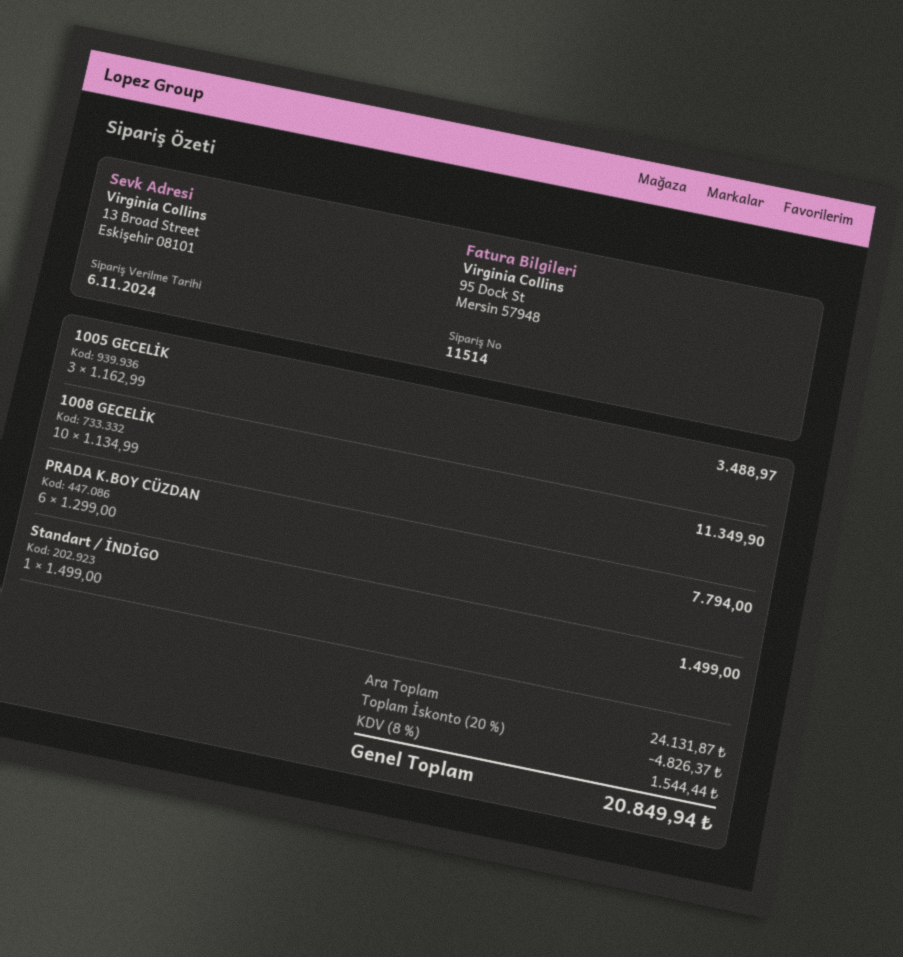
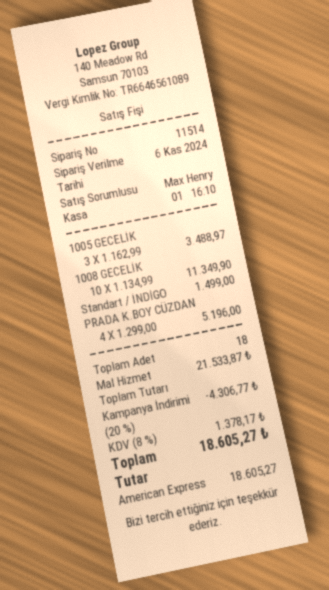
PRADA K.BOY CÜZDAN: 6 x 1299.00 = 7794.00 -> 4 x 1299.00 = 5196.00
subtotal: 24131.87 -> 21533.87
discount: 20% = 4826.37 -> 20% = 4306.77
tax: 8% = 1544.44 -> 8% = 1378.17
total: 20849.94 -> 18605.27

